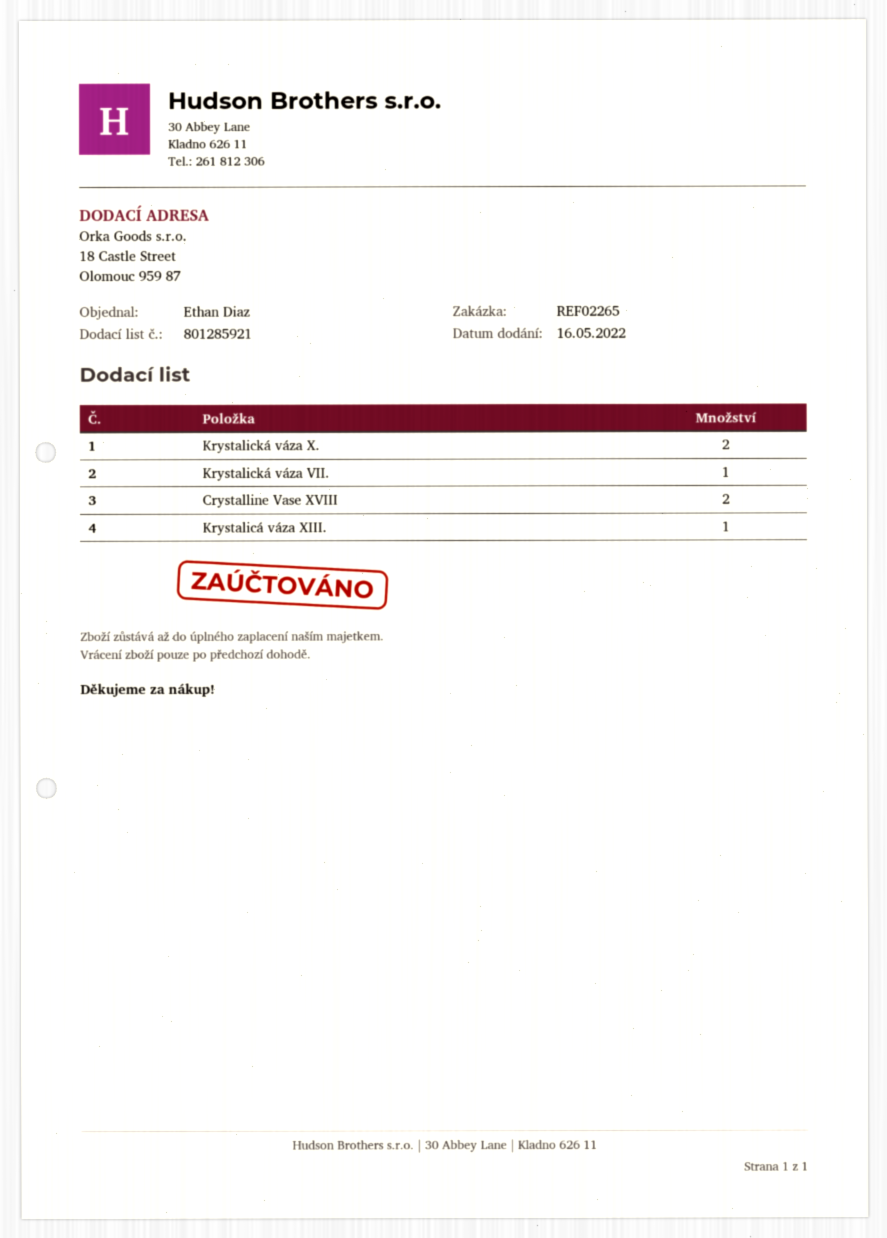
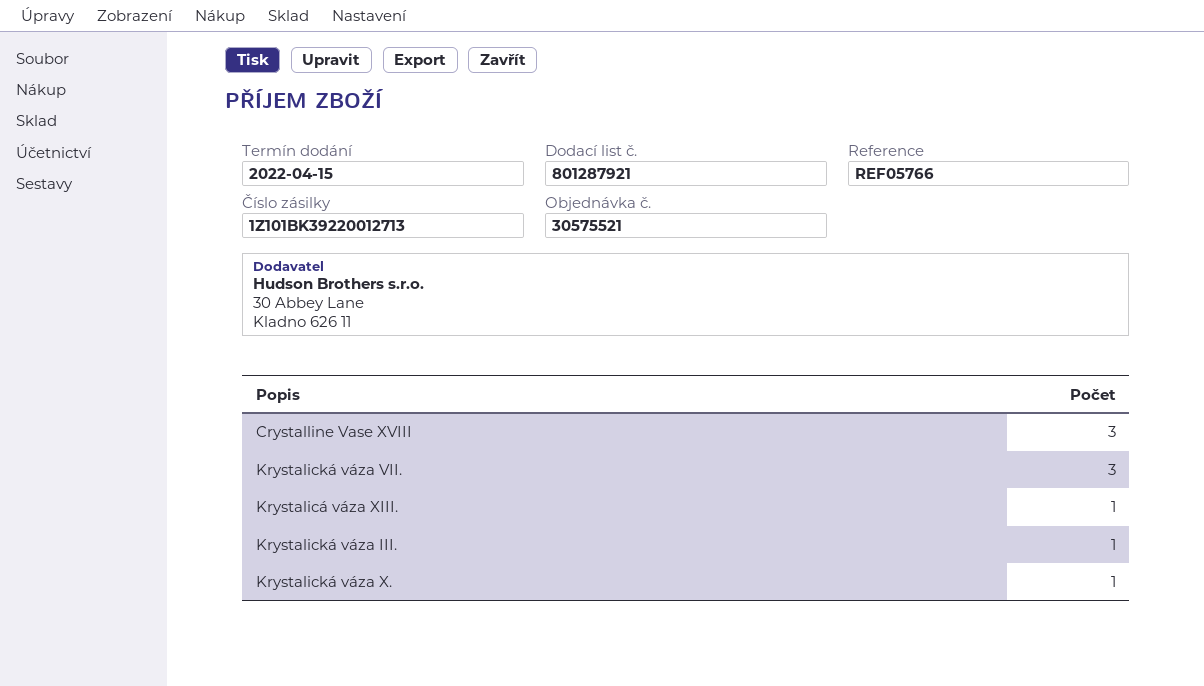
delivery note number: 801285921 -> 801287921
delivery date: 2022-05-16 -> 2022-04-15
reference: REF02265 -> REF05766
Krystalická váza X.: 2 -> 1
Krystalická váza VII.: 1 -> 3
Crystalline Vase XVIII: 2 -> 3
Krystalická váza III.: none -> 1

